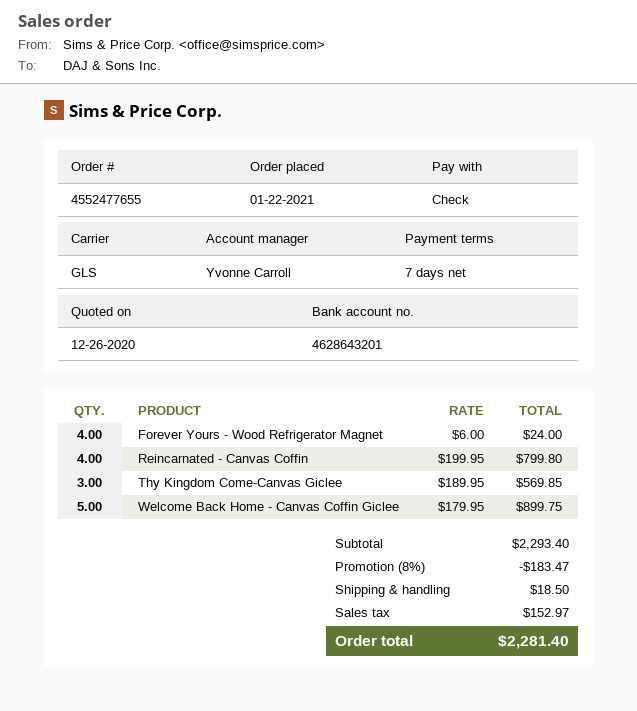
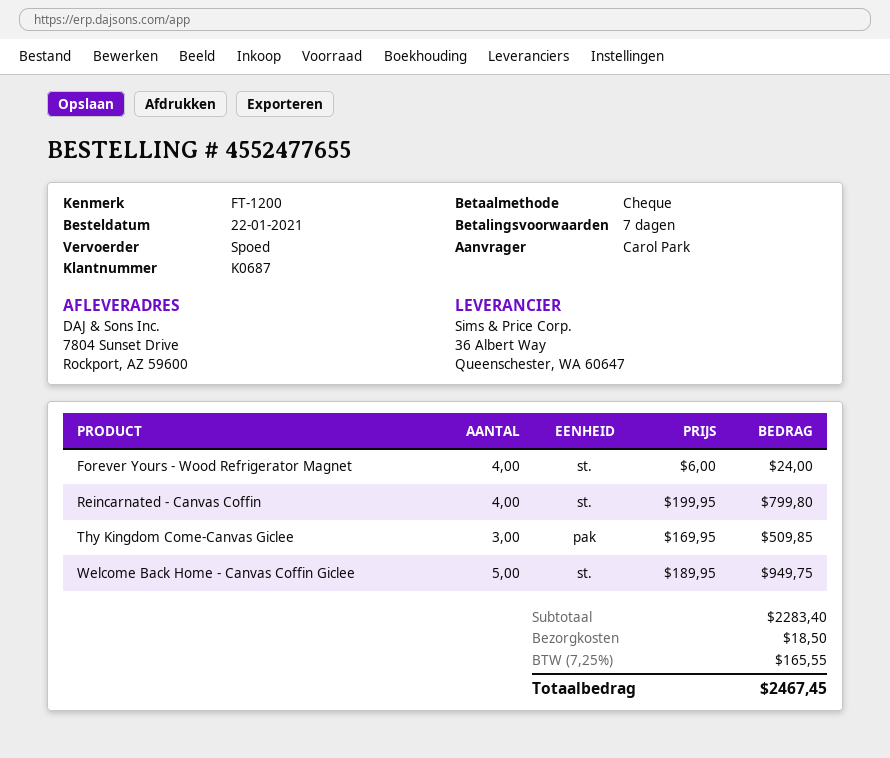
shipping method: GLS -> express
Thy Kingdom Come-Canvas Giclee: 3 x 189.95 = 569.85 -> 3 x 169.95 = 509.85
Welcome Back Home - Canvas Coffin Giclee: 5 x 179.95 = 899.75 -> 5 x 189.95 = 949.75
subtotal: 2293.40 -> 2283.40
discount: 8% = 183.47 -> none
tax: 152.97 -> 165.55
total: 2281.40 -> 2467.45

